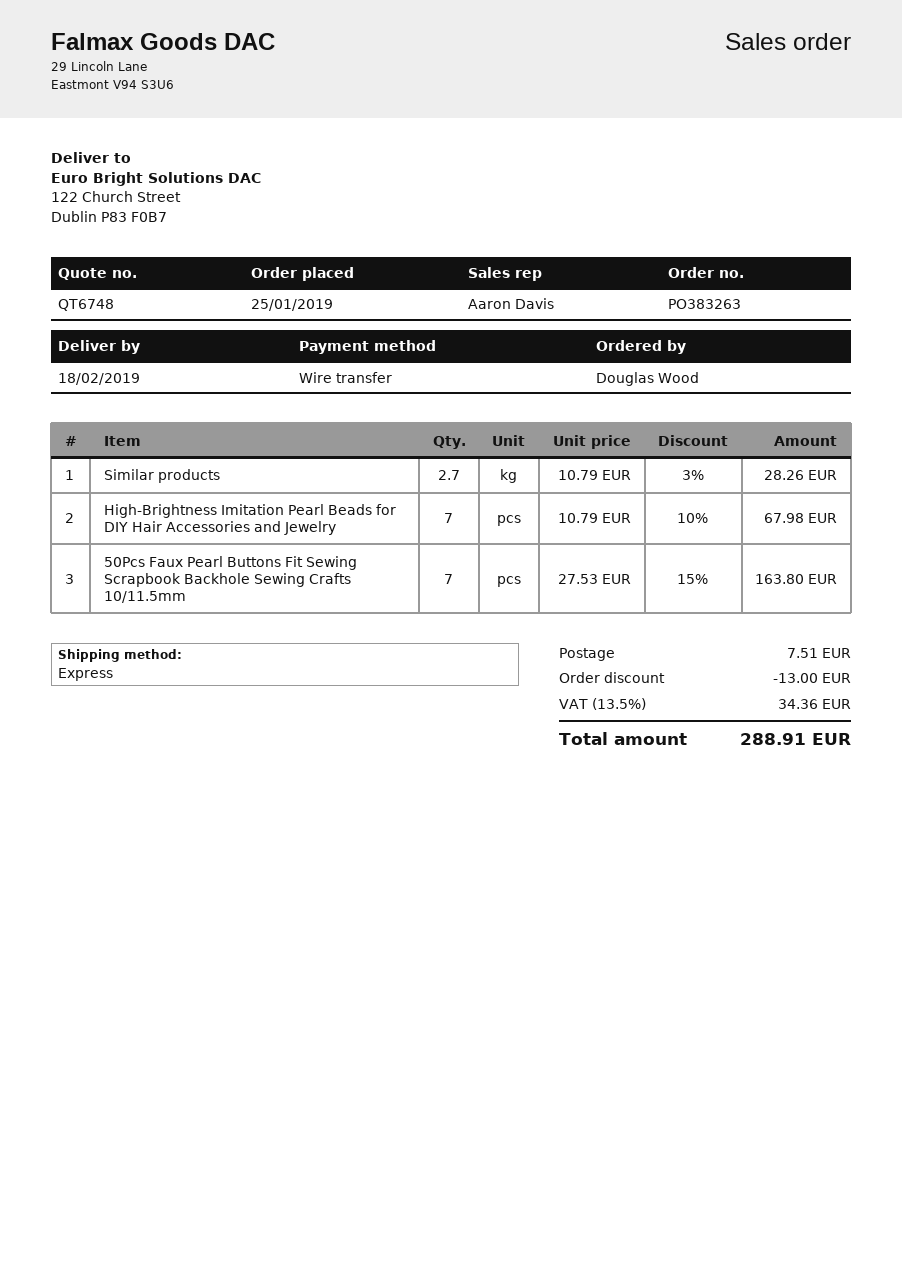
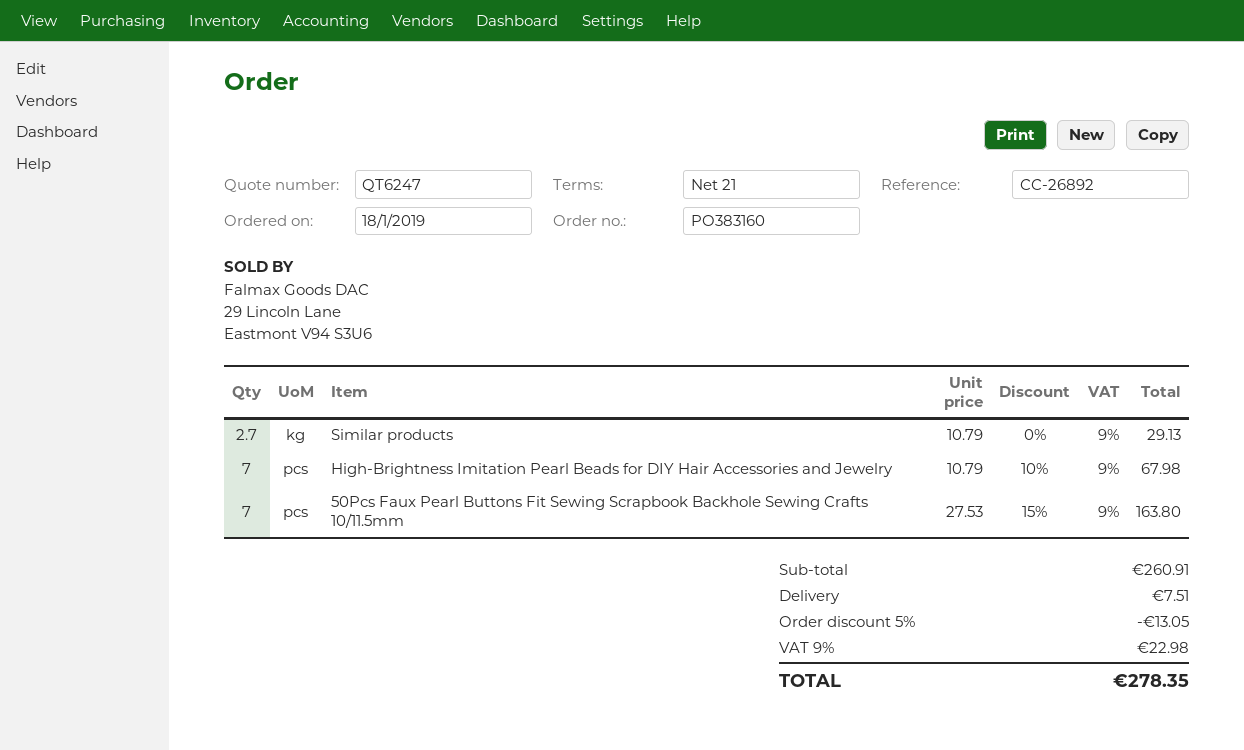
quote number: QT6748 -> QT6247
order number: PO383263 -> PO383160
order date: 2019-01-25 -> 2019-01-18
Similar products: 2.7 x 10.79 - 3% = 28.26 -> 2.7 x 10.79 = 29.13
discount: 13.00 -> 13.05
tax: 13.5% = 34.36 -> 9% = 22.98
total: 288.91 -> 278.35

